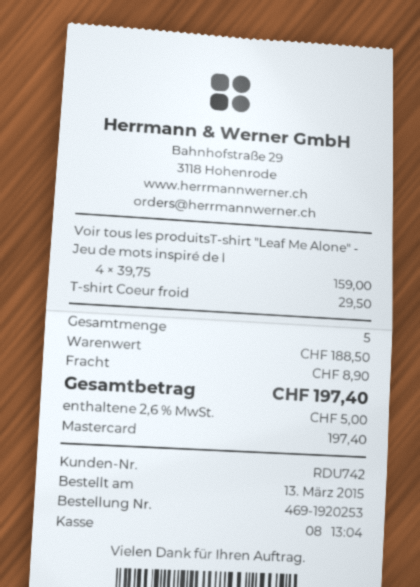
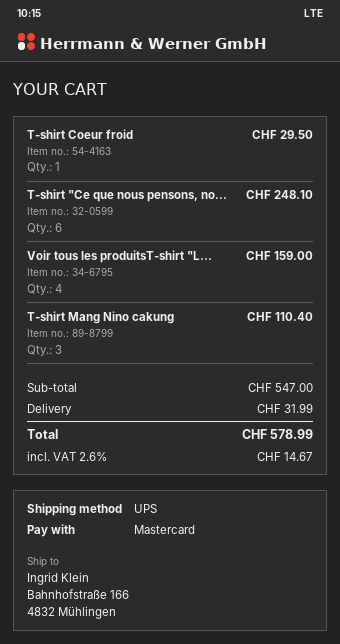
T-shirt "Ce que nous pensons, no...: none -> 6 for 248.10
T-shirt Mang Nino cakung: none -> 3 for 110.40
subtotal: 188.50 -> 547.00
shipping: 8.90 -> 31.99
tax: 2.6% = 5.00 -> 2.6% = 14.67
total: 197.40 -> 578.99

